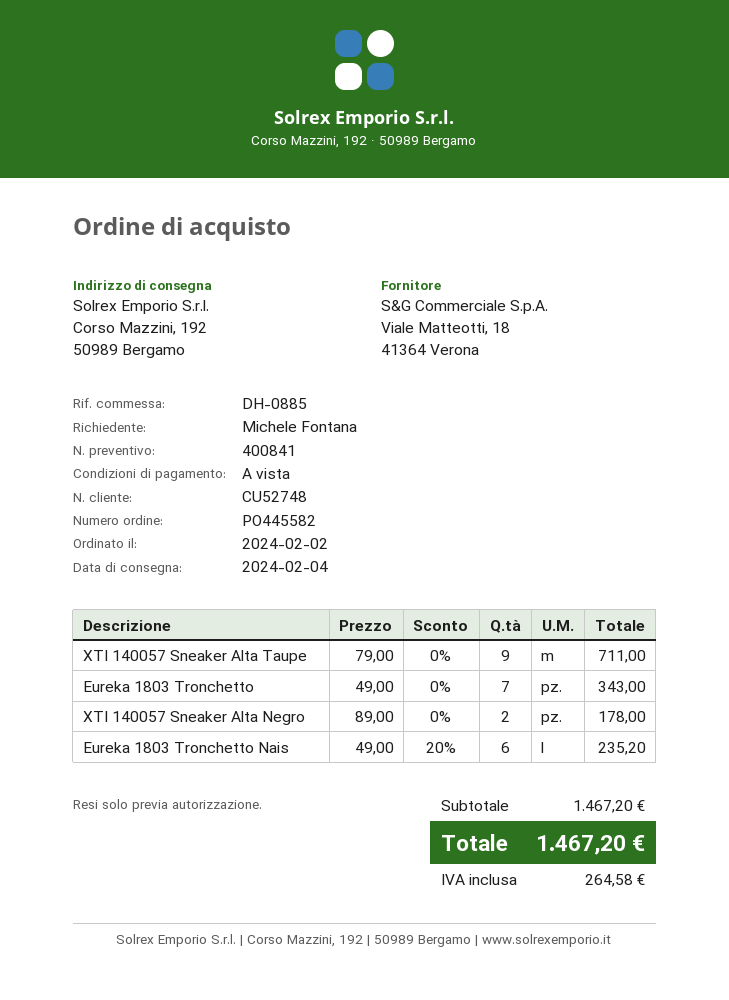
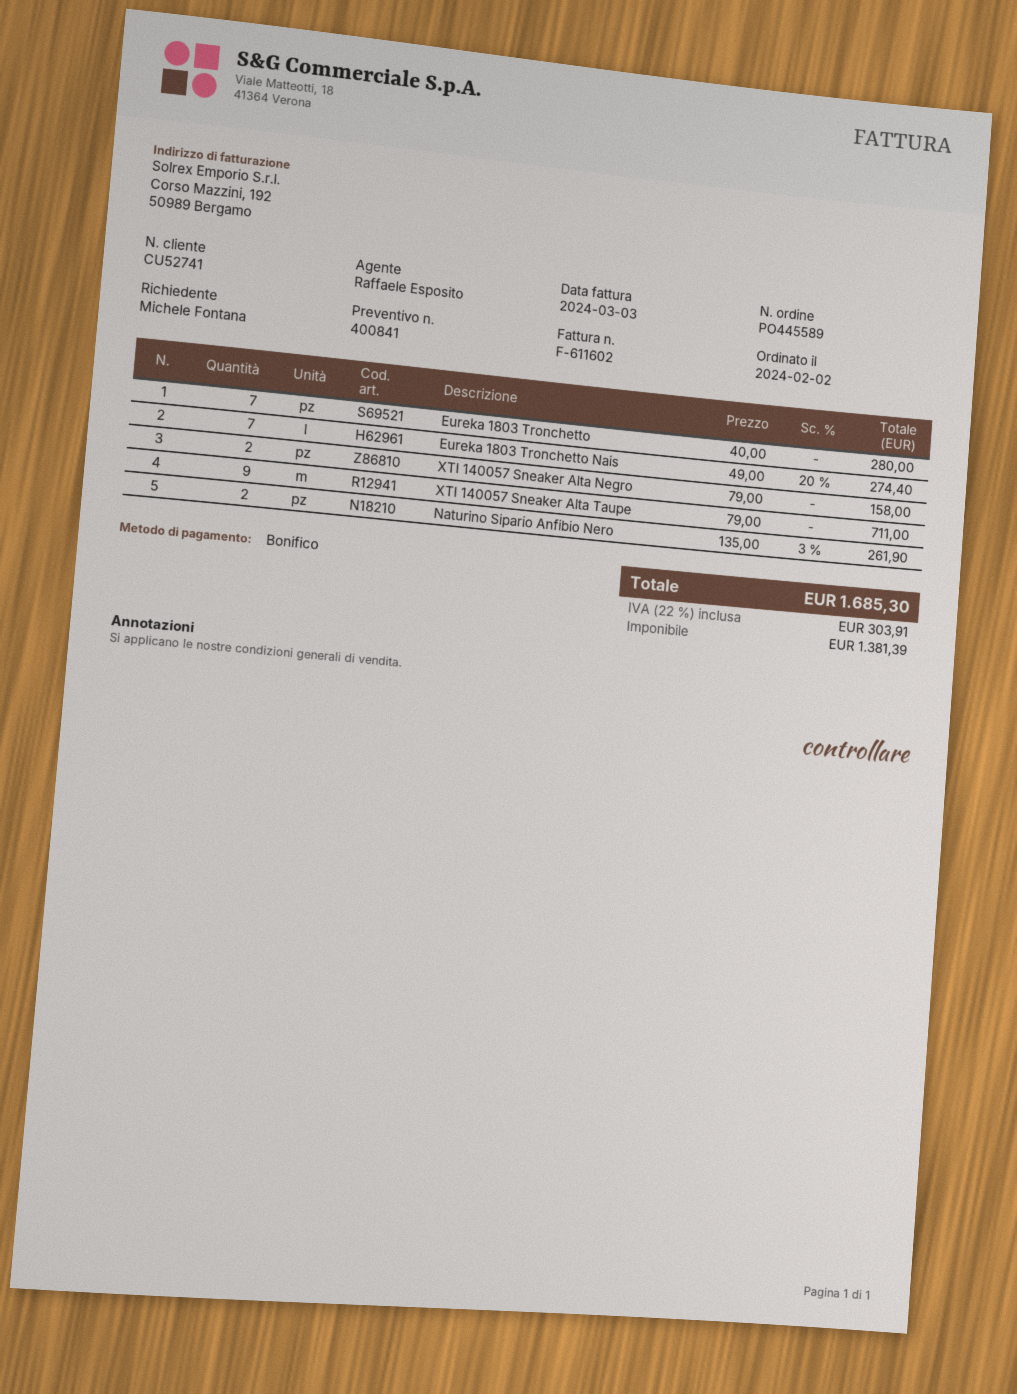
order number: PO445582 -> PO445589
customer number: CU52748 -> CU52741
Eureka 1803 Tronchetto: 7 x 49.00 = 343.00 -> 7 x 40.00 = 280.00
XTI 140057 Sneaker Alta Negro: 2 x 89.00 = 178.00 -> 2 x 79.00 = 158.00
Eureka 1803 Tronchetto Nais: 6 x 49.00 - 20% = 235.20 -> 7 x 49.00 - 20% = 274.40
Naturino Sipario Anfibio Nero: none -> 2 x 135.00 - 3% = 261.90
tax: 264.58 -> 303.91
total: 1467.20 -> 1685.30

